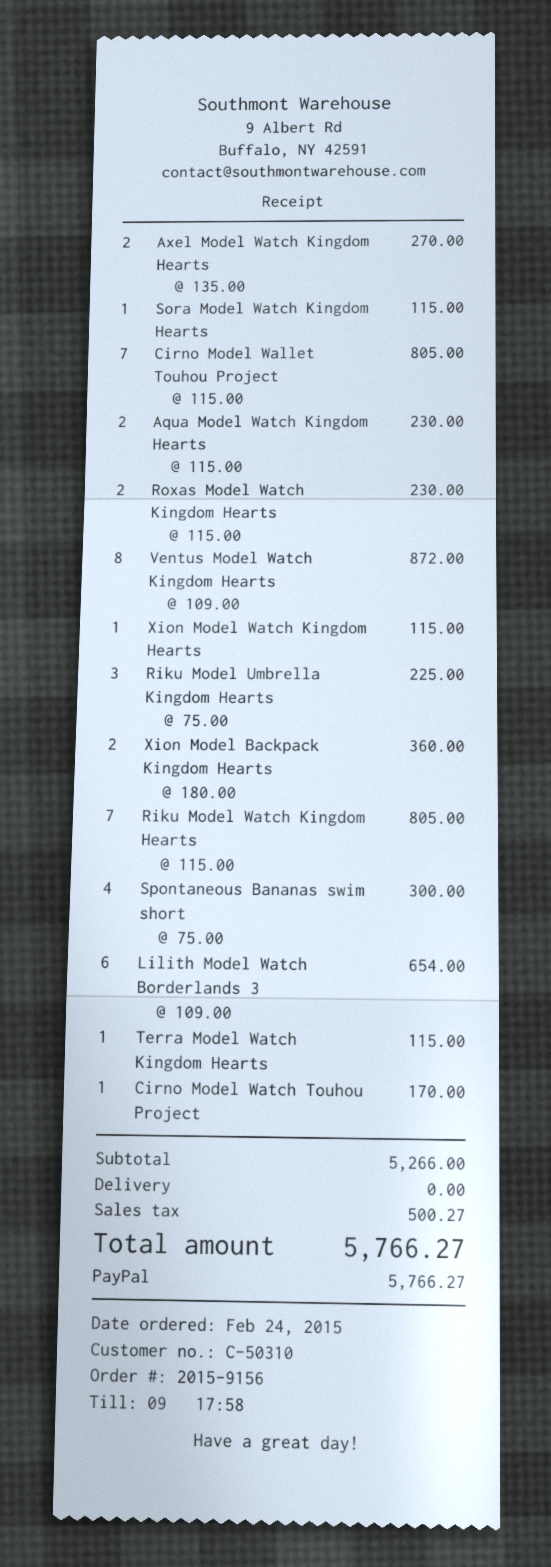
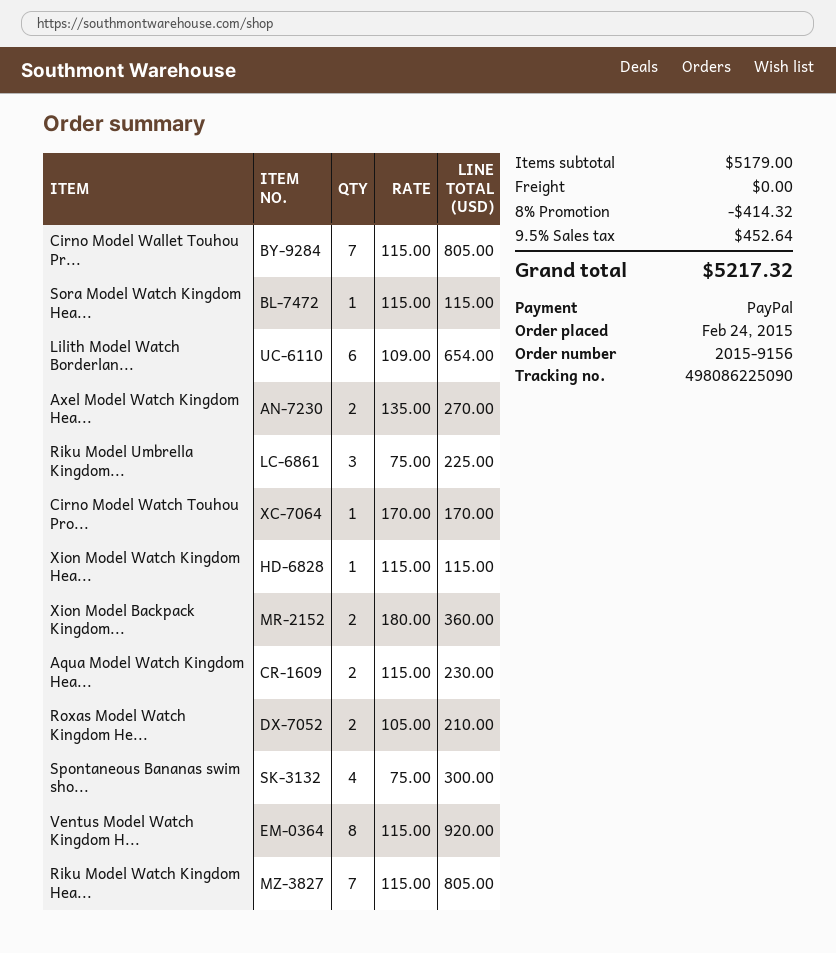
Roxas Model Watch Kingdom Hearts: 2 x 115.00 = 230.00 -> 2 x 105.00 = 210.00
Ventus Model Watch Kingdom Hearts: 8 x 109.00 = 872.00 -> 8 x 115.00 = 920.00
Terra Model Watch Kingdom Hearts: 1 x 115.00 = 115.00 -> none
subtotal: 5266.00 -> 5179.00
discount: none -> 8% = 414.32
tax: 500.27 -> 452.64
total: 5766.27 -> 5217.32

